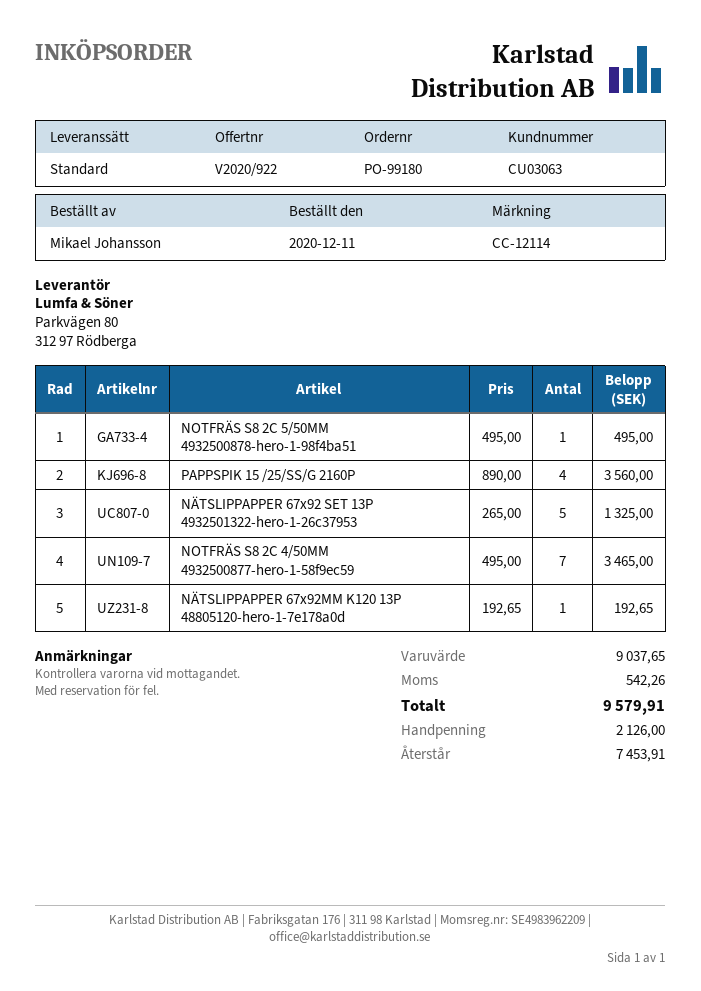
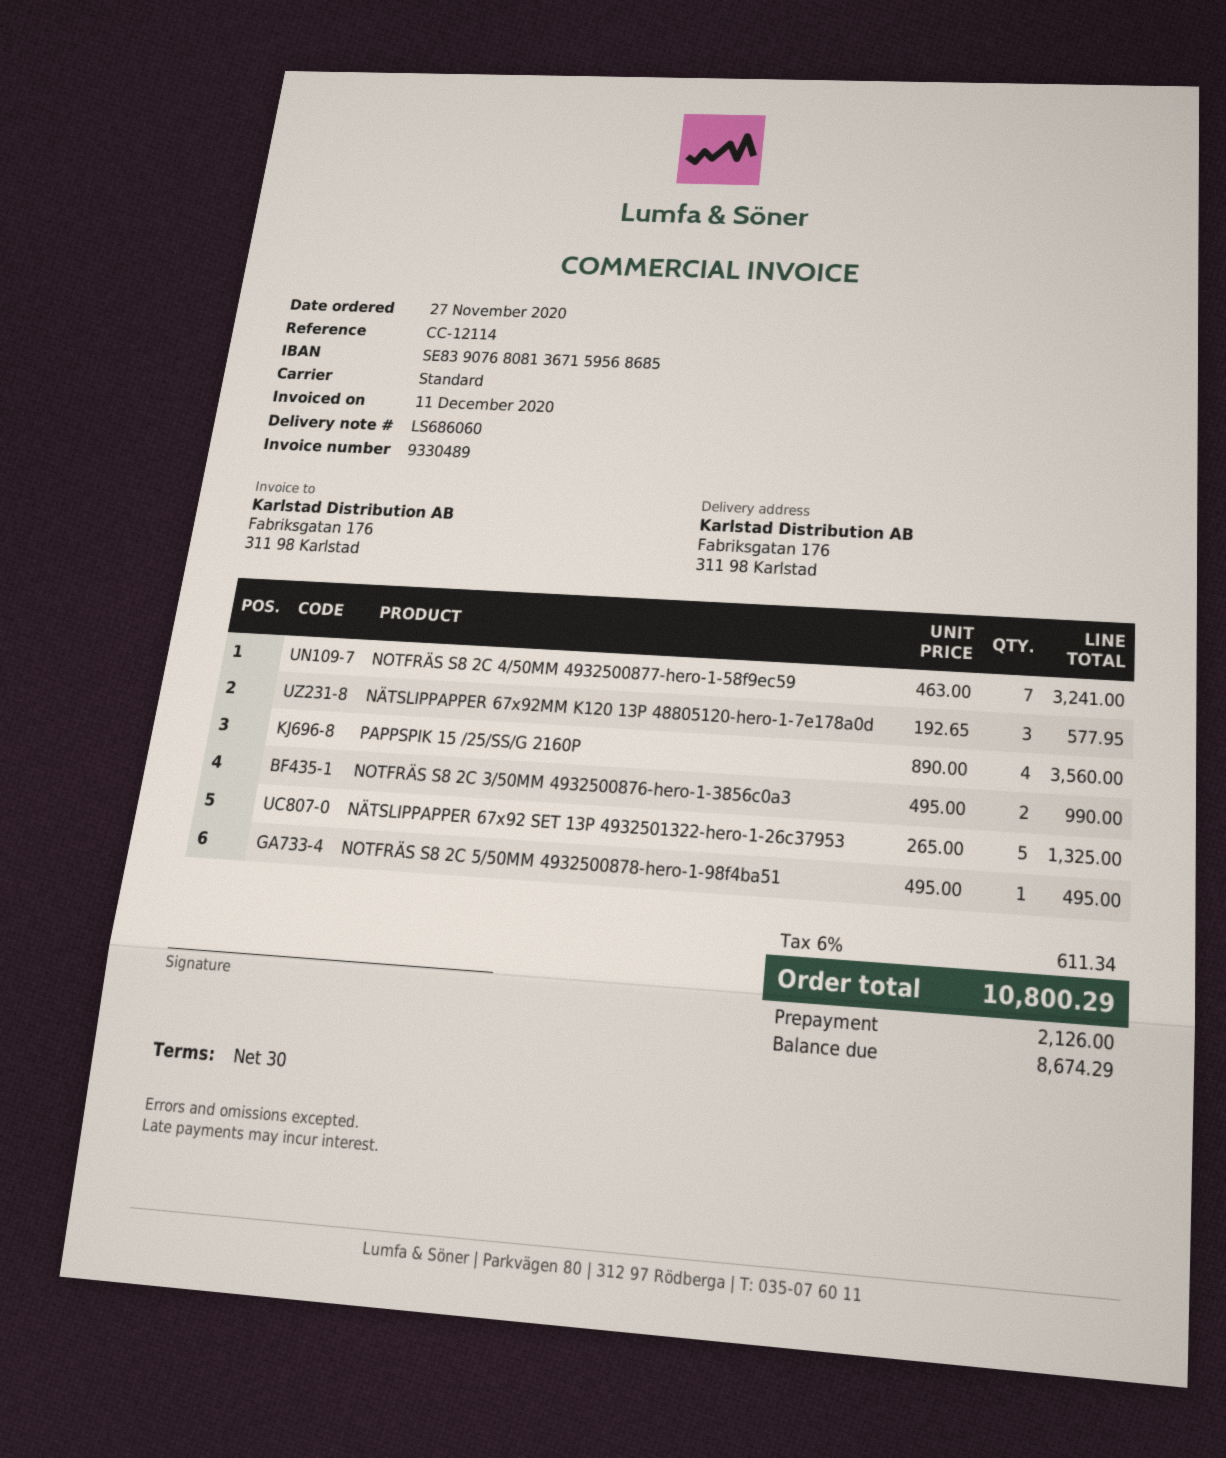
order date: 2020-12-11 -> 2020-11-27
NOTFRÄS S8 2C 4/50MM 4932500877-hero-1-58f9ec59: 7 x 495.00 = 3465.00 -> 7 x 463.00 = 3241.00
NÄTSLIPPAPPER 67x92MM K120 13P 48805120-hero-1-7e178a0d: 1 x 192.65 = 192.65 -> 3 x 192.65 = 577.95
NOTFRÄS S8 2C 3/50MM 4932500876-hero-1-3856c0a3: none -> 2 x 495.00 = 990.00
tax: 542.26 -> 611.34
total: 9579.91 -> 10800.29
balance: 7453.91 -> 8674.29

